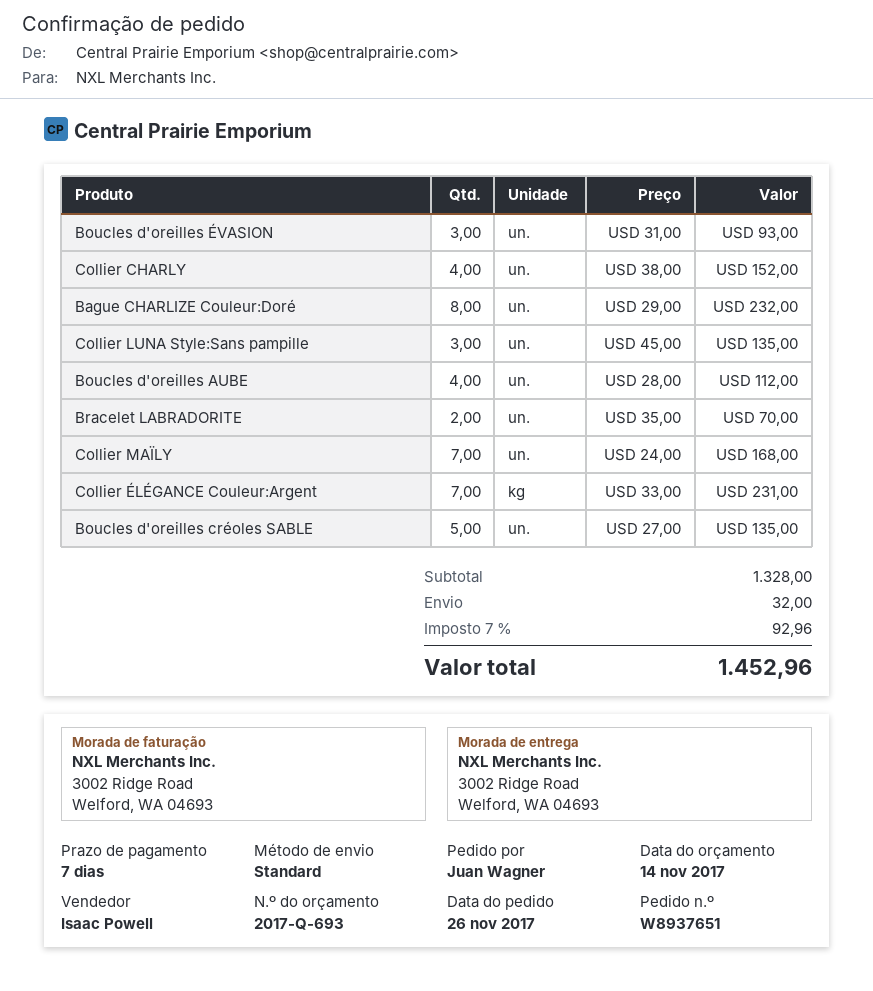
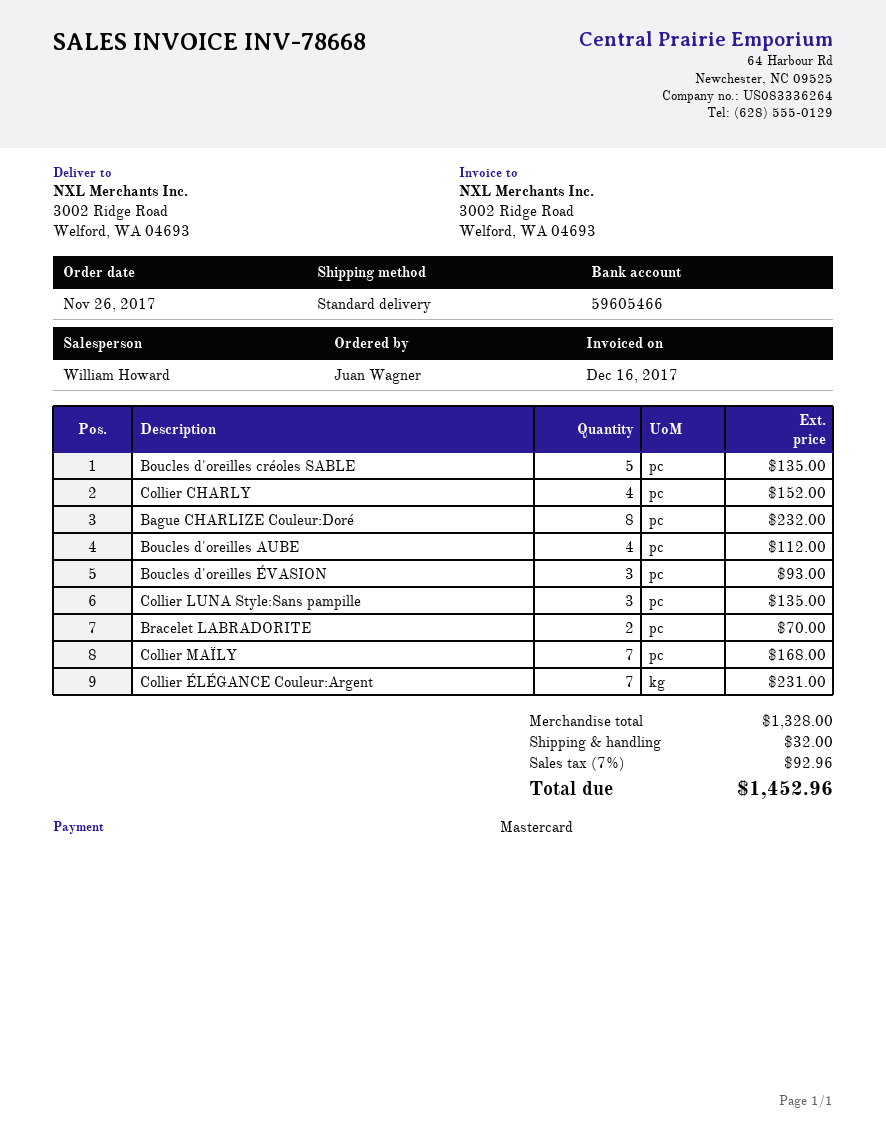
sales rep: Isaac Powell -> William Howard

